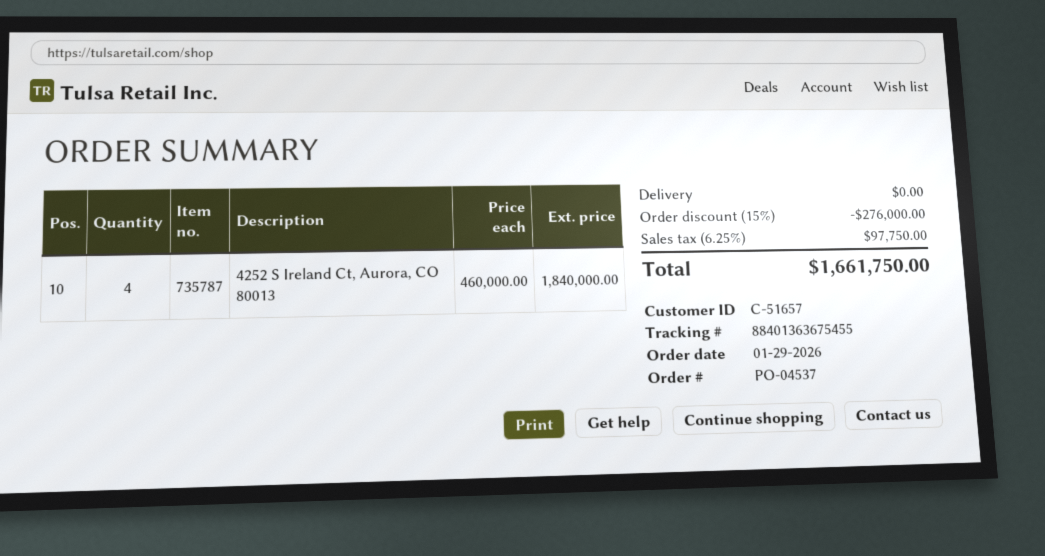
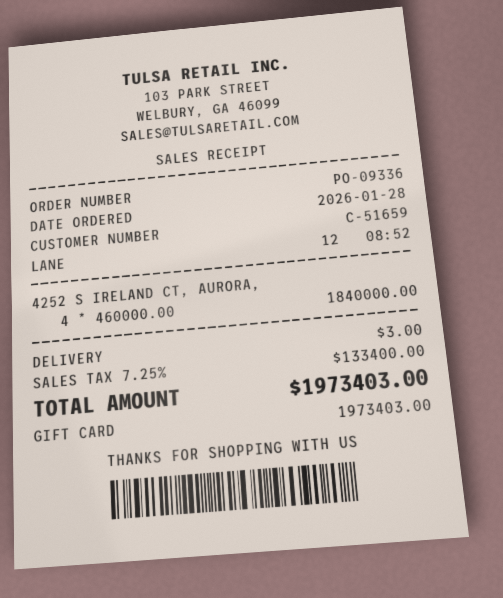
order number: PO-04537 -> PO-09336
order date: 2026-01-29 -> 2026-01-28
customer number: C-51657 -> C-51659
discount: 15% = 276000.00 -> none
shipping: 0.00 -> 3.00
tax: 6.25% = 97750.00 -> 7.25% = 133400.00
total: 1661750.00 -> 1973403.00

